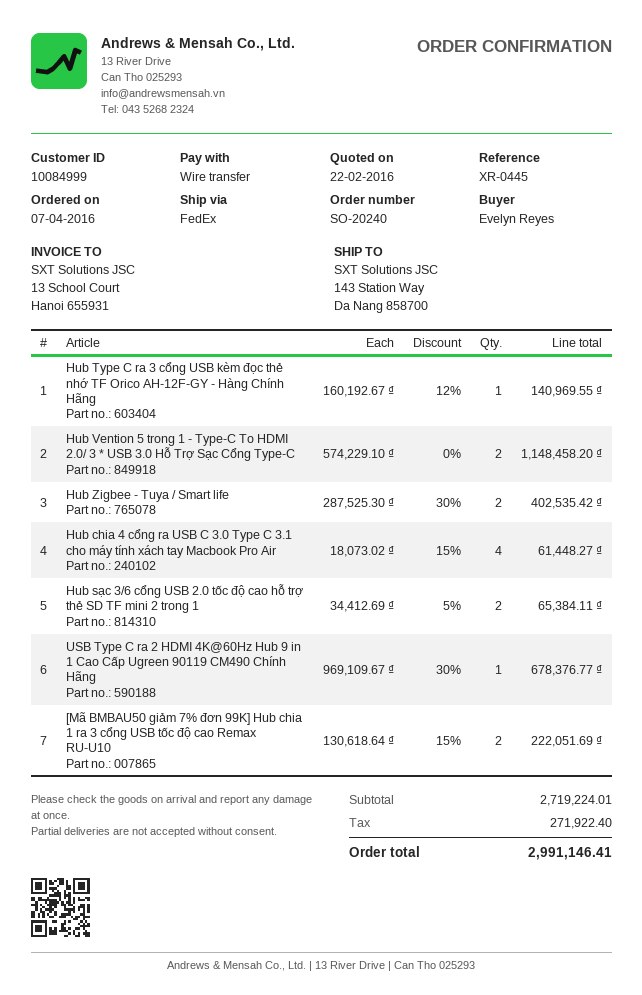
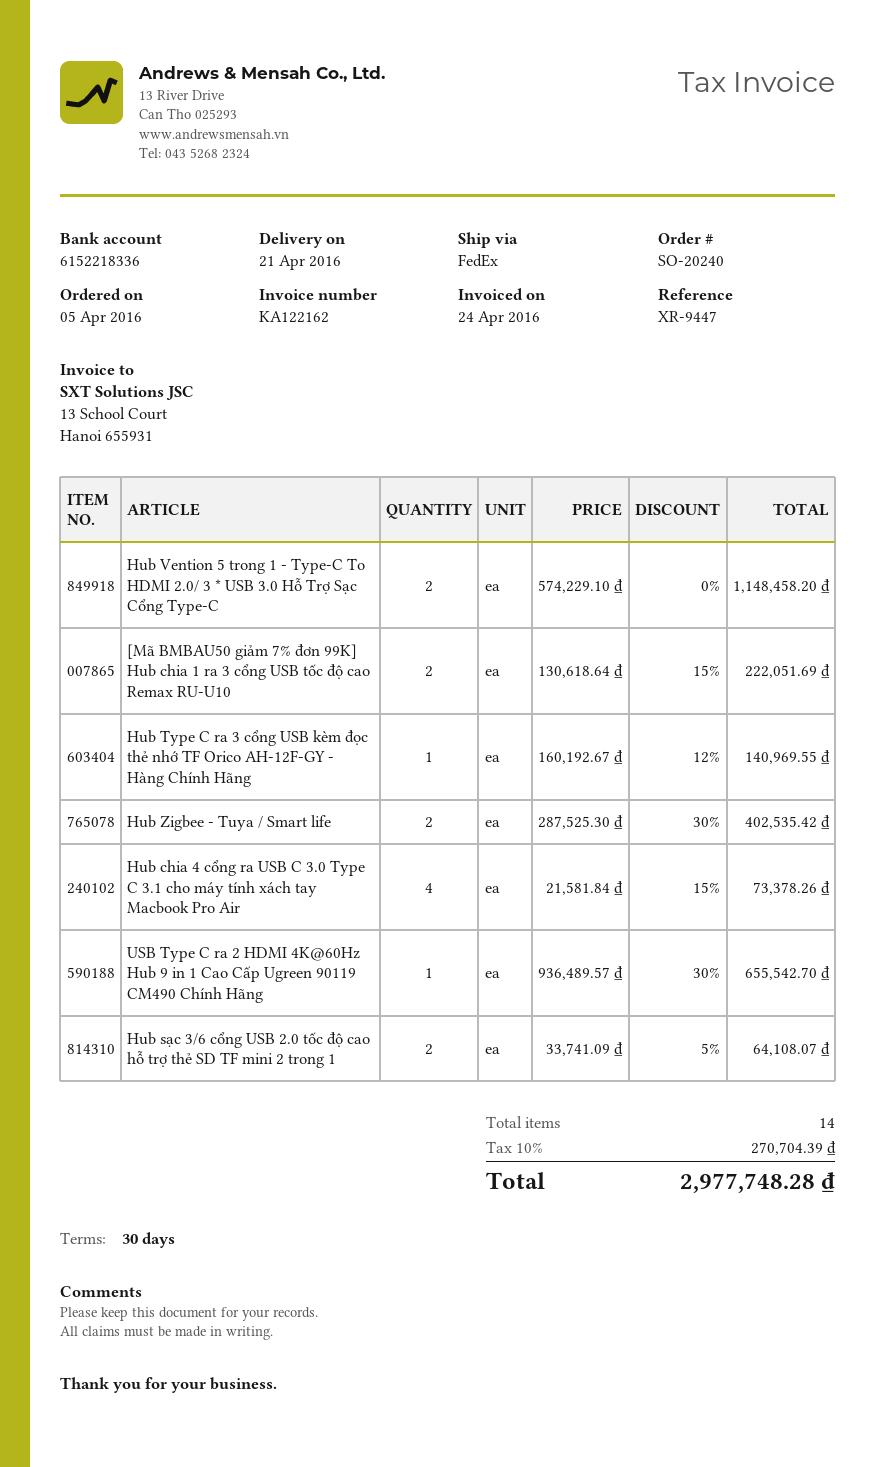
order date: 2016-04-07 -> 2016-04-05
reference: XR-0445 -> XR-9447
Hub chia 4 cổng ra USB C 3.0 Type C 3.1 cho máy tính xách tay Macbook Pro Air: 4 x 18073.02 - 15% = 61448.27 -> 4 x 21581.84 - 15% = 73378.26
Hub sạc 3/6 cổng USB 2.0 tốc độ cao hỗ trợ thẻ SD TF mini 2 trong 1: 2 x 34412.69 - 5% = 65384.11 -> 2 x 33741.09 - 5% = 64108.07
USB Type C ra 2 HDMI 4K@60Hz Hub 9 in 1 Cao Cấp Ugreen 90119 CM490 Chính Hãng: 1 x 969109.67 - 30% = 678376.77 -> 1 x 936489.57 - 30% = 655542.70
tax: 271922.40 -> 270704.39
total: 2991146.41 -> 2977748.28

